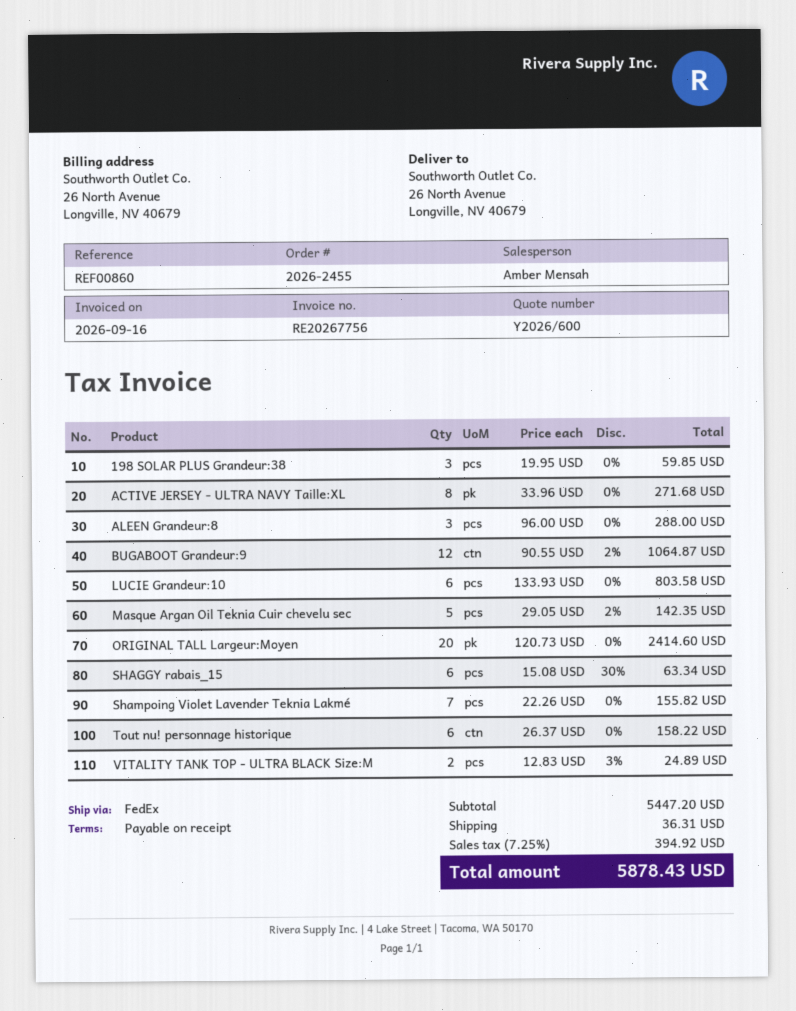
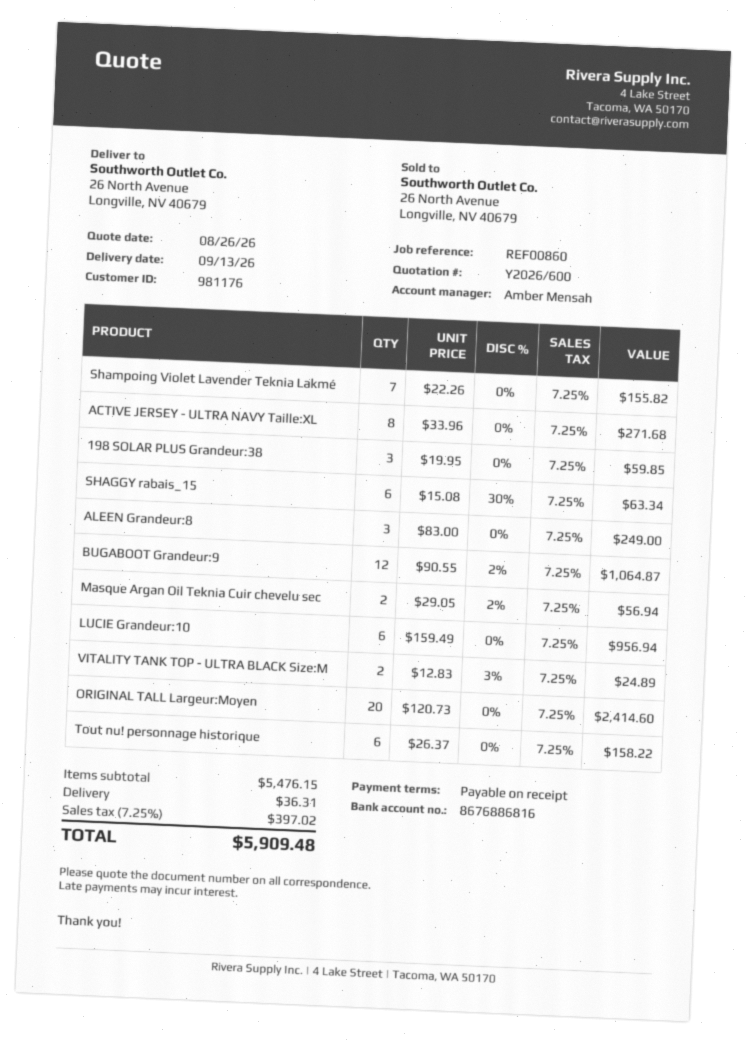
ALEEN Grandeur:8: 3 x 96.00 = 288.00 -> 3 x 83.00 = 249.00
LUCIE Grandeur:10: 6 x 133.93 = 803.58 -> 6 x 159.49 = 956.94
Masque Argan Oil Teknia Cuir chevelu sec: 5 x 29.05 - 2% = 142.35 -> 2 x 29.05 - 2% = 56.94
subtotal: 5447.20 -> 5476.15
tax: 7.25% = 394.92 -> 7.25% = 397.02
total: 5878.43 -> 5909.48

